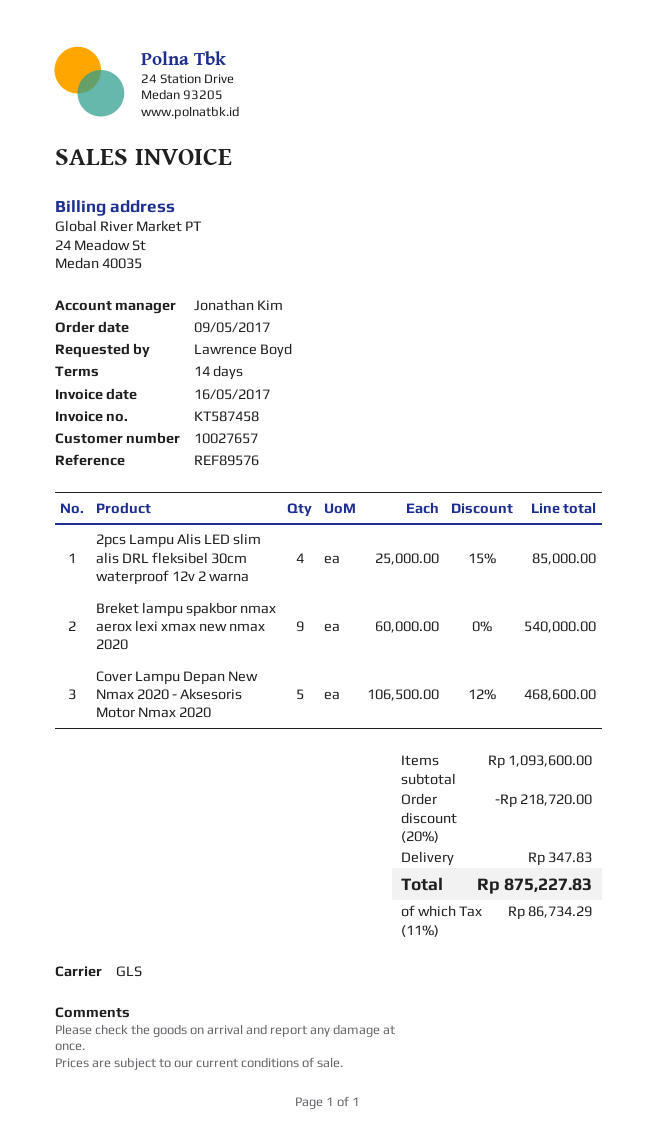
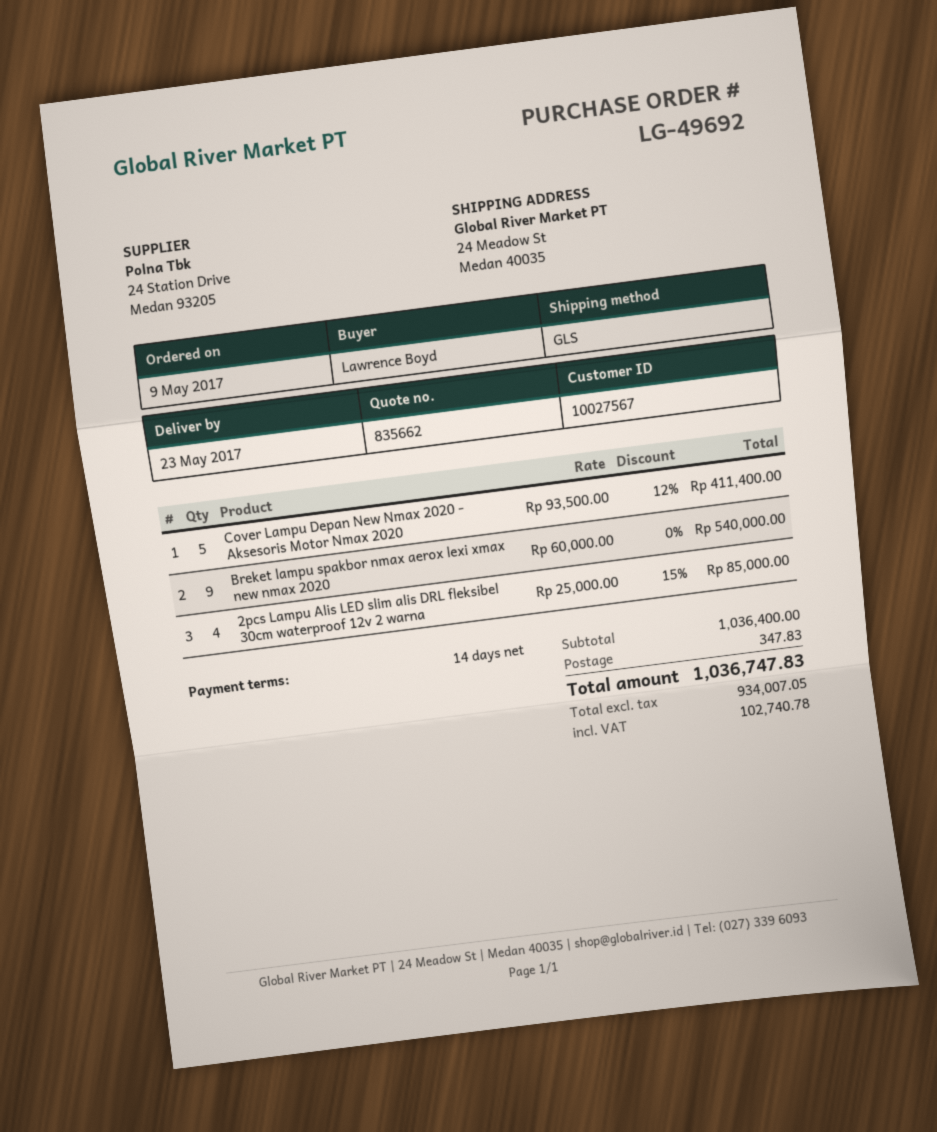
customer number: 10027657 -> 10027567
Cover Lampu Depan New Nmax 2020 - Aksesoris Motor Nmax 2020: 5 x 106500.00 - 12% = 468600.00 -> 5 x 93500.00 - 12% = 411400.00
subtotal: 1093600.00 -> 1036400.00
discount: 20% = 218720.00 -> none
tax: 86734.29 -> 102740.78
total: 875227.83 -> 1036747.83

